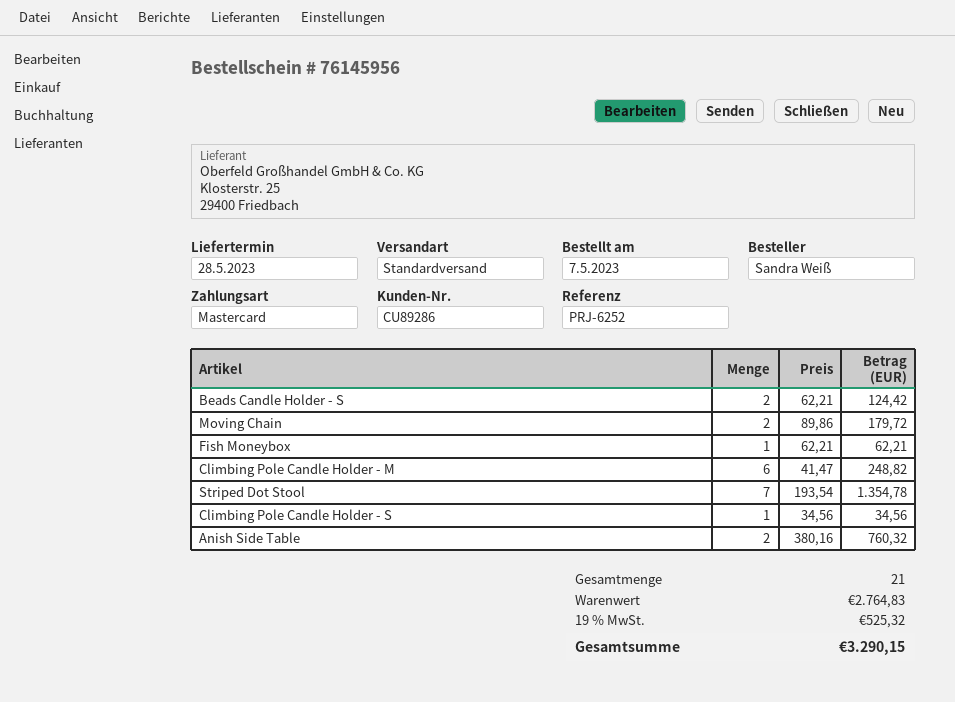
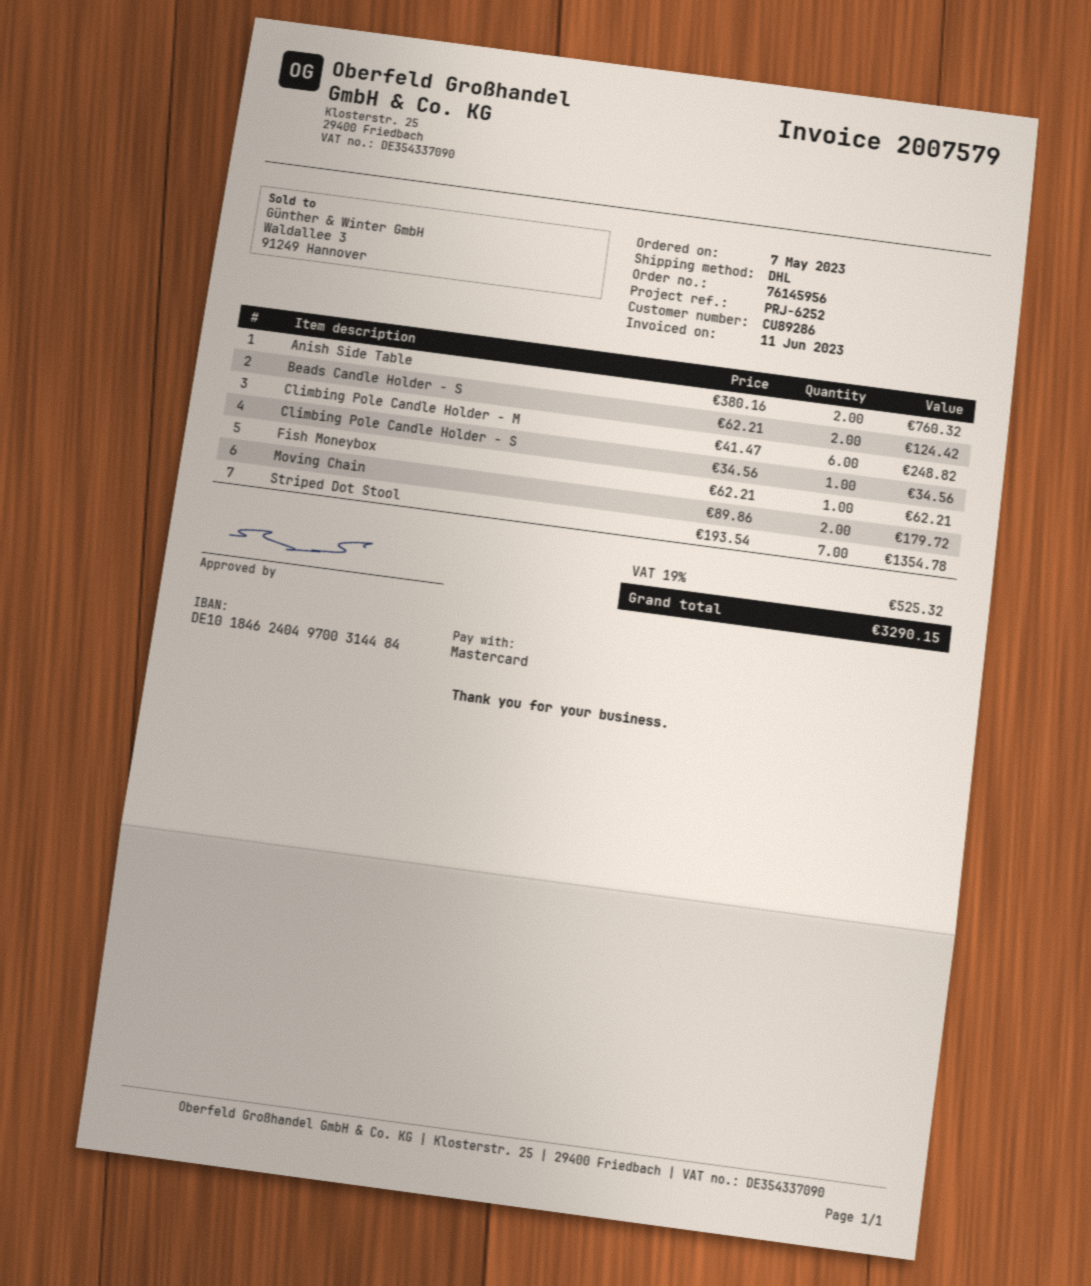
shipping method: standard -> DHL

